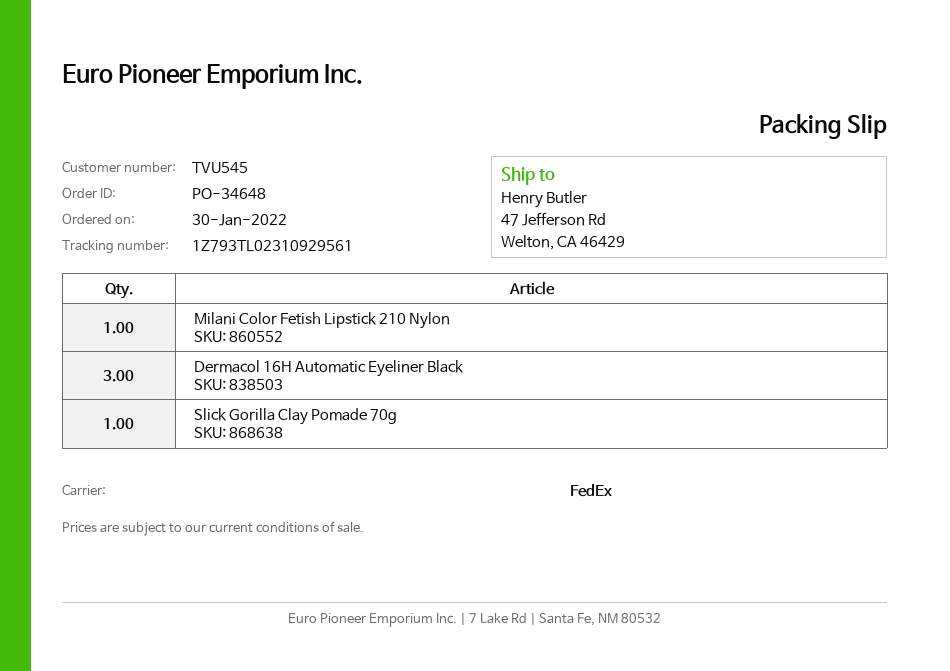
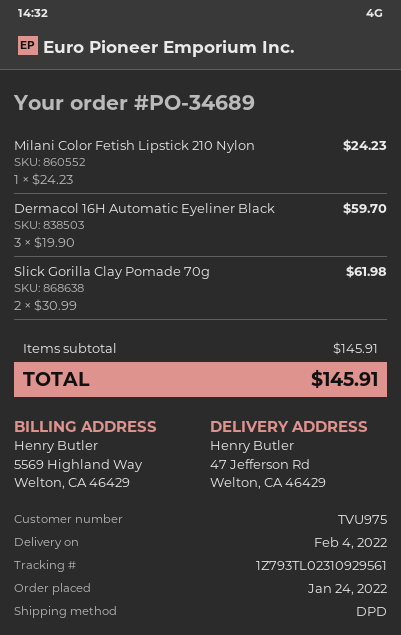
order number: PO-34648 -> PO-34689
order date: 2022-01-30 -> 2022-01-24
customer number: TVU545 -> TVU975
shipping method: FedEx -> DPD
Slick Gorilla Clay Pomade 70g: 1 -> 2

